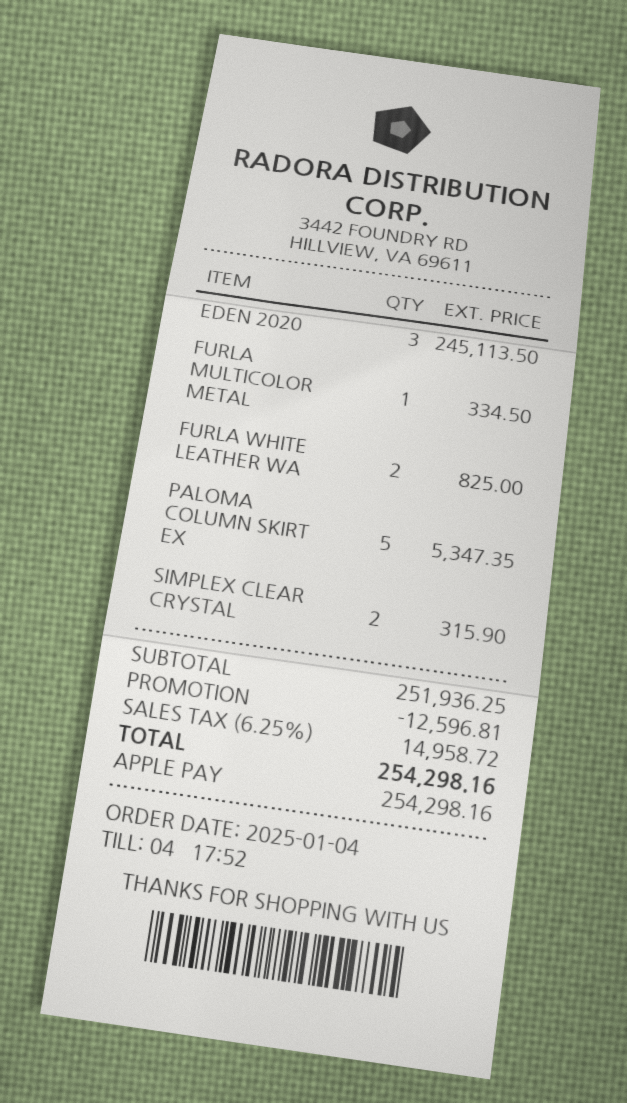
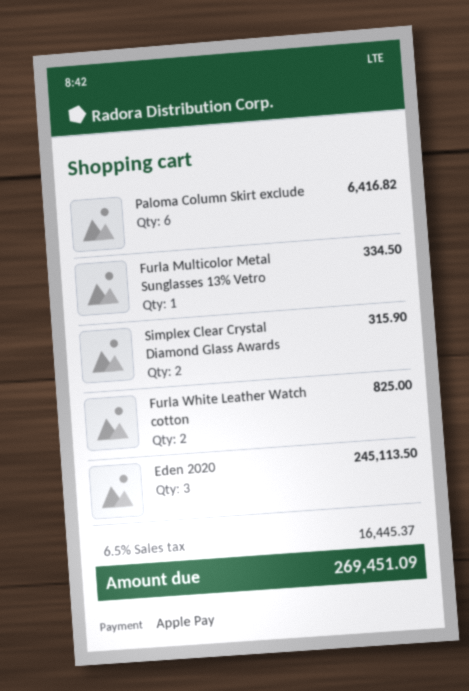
PALOMA COLUMN SKIRT EX: 5 for 5347.35 -> 6 for 6416.82
discount: 12596.81 -> none
tax: 6.25% = 14958.72 -> 6.5% = 16445.37
total: 254298.16 -> 269451.09

